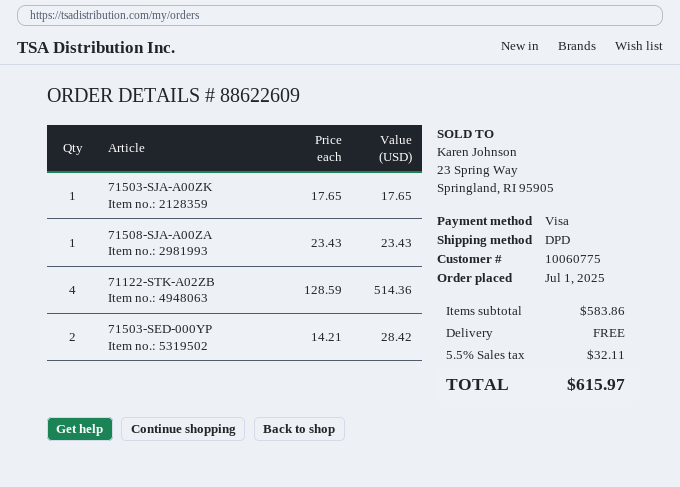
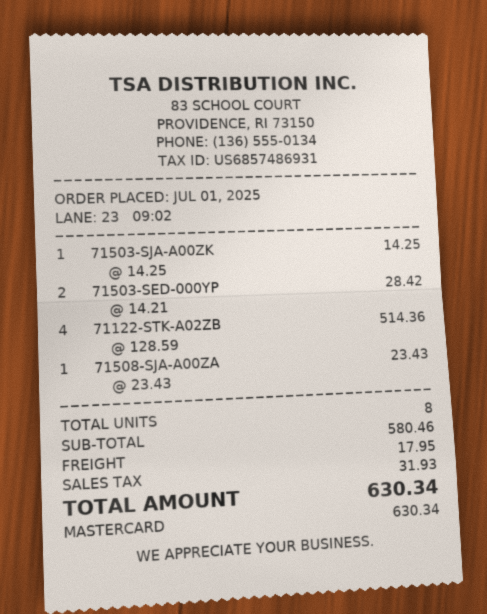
payment method: Visa -> Mastercard
71503-SJA-A00ZK: 1 x 17.65 = 17.65 -> 1 x 14.25 = 14.25
subtotal: 583.86 -> 580.46
shipping: 0.00 -> 17.95
tax: 32.11 -> 31.93
total: 615.97 -> 630.34

